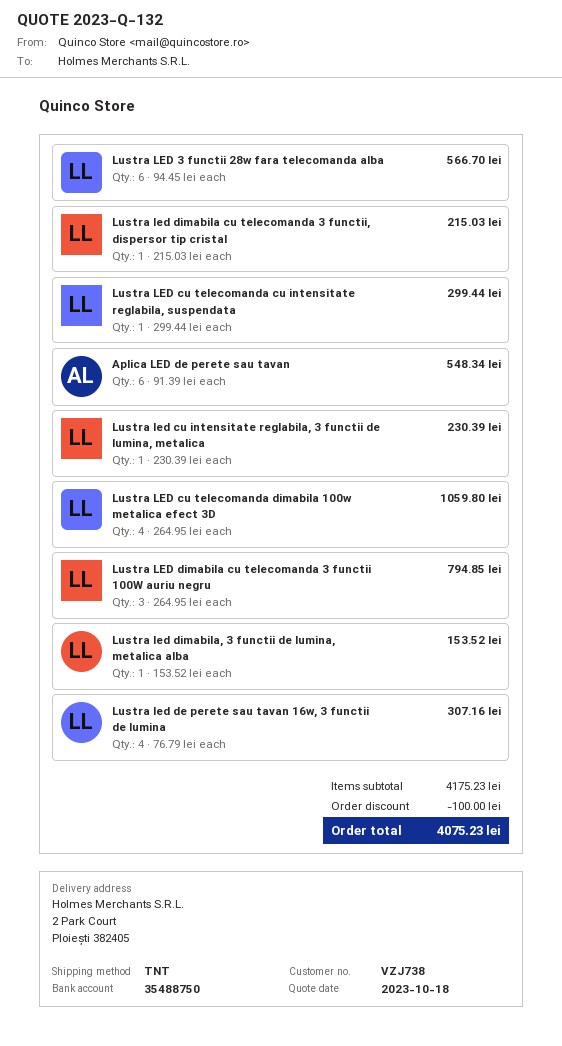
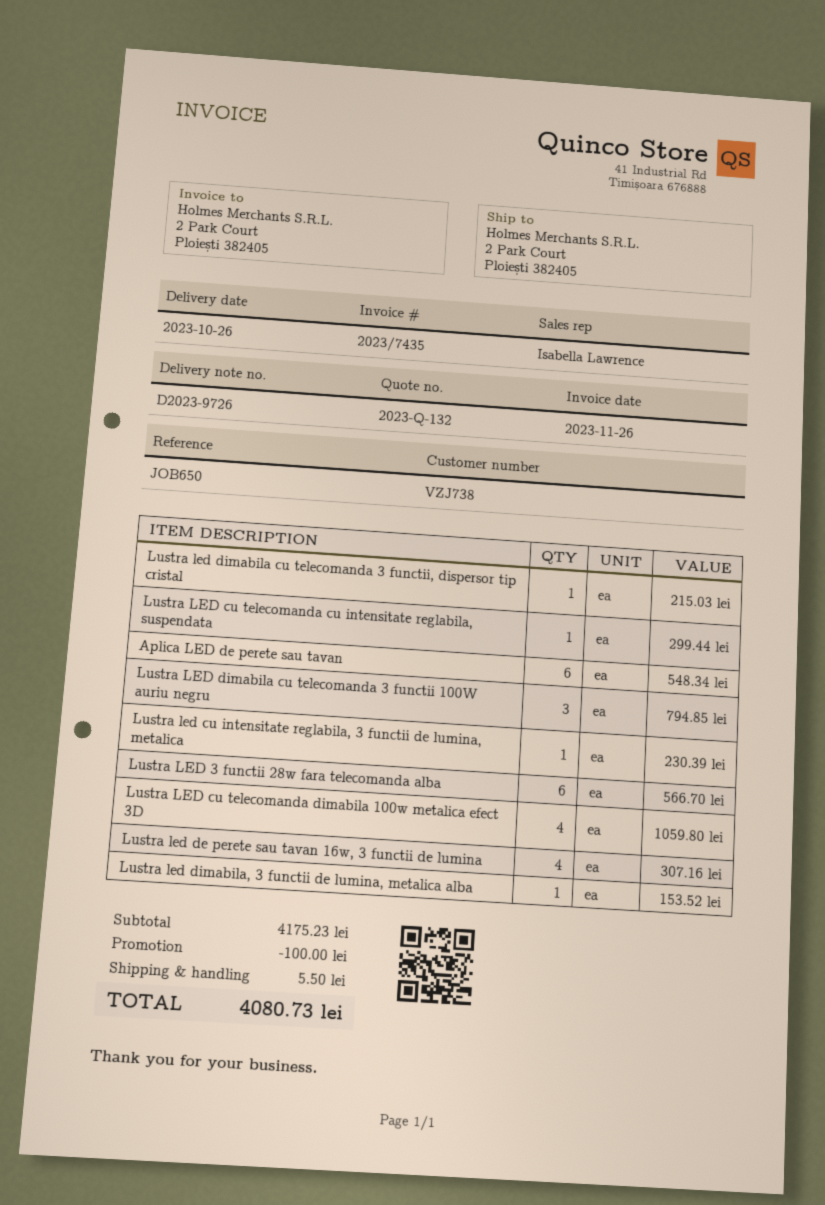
shipping: none -> 5.50
total: 4075.23 -> 4080.73

